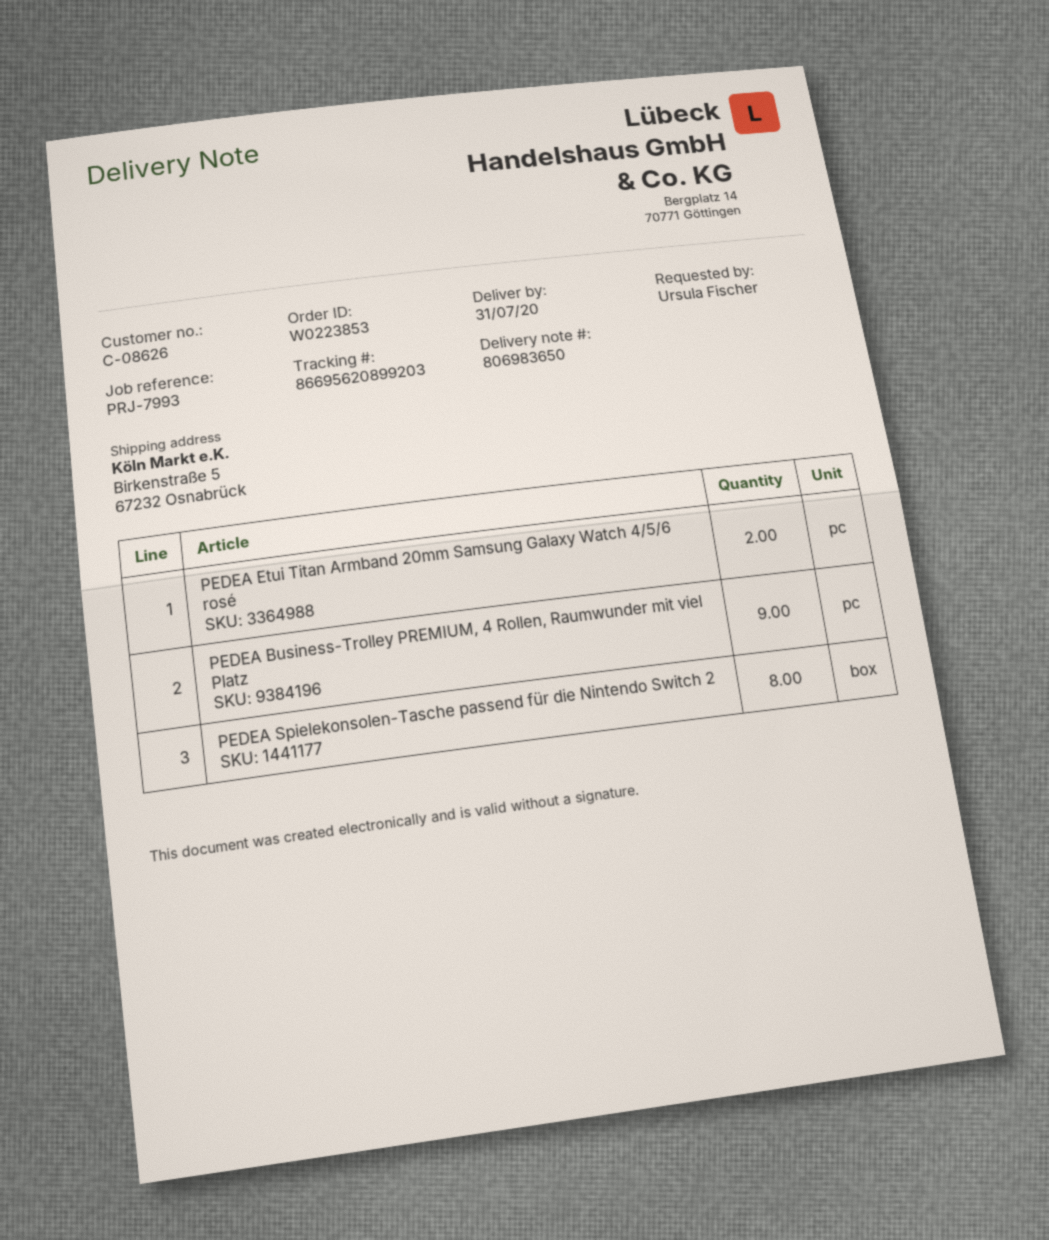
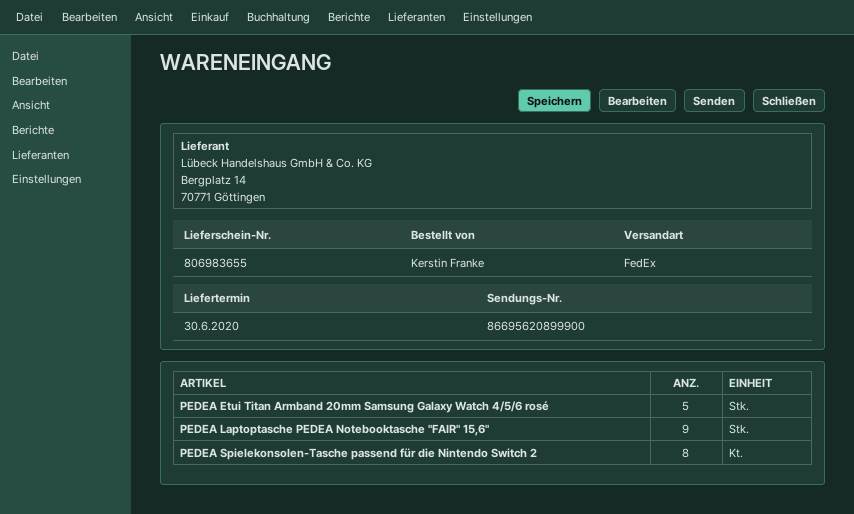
delivery note number: 806983650 -> 806983655
delivery date: 2020-07-31 -> 2020-06-30
ordered by: Ursula Fischer -> Kerstin Franke
tracking number: 86695620899203 -> 86695620899900
PEDEA Etui Titan Armband 20mm Samsung Galaxy Watch 4/5/6 rosé: 2 -> 5
PEDEA Business-Trolley PREMIUM, 4 Rollen, Raumwunder mit viel Platz: 9 -> none
PEDEA Laptoptasche PEDEA Notebooktasche "FAIR" 15,6": none -> 9

